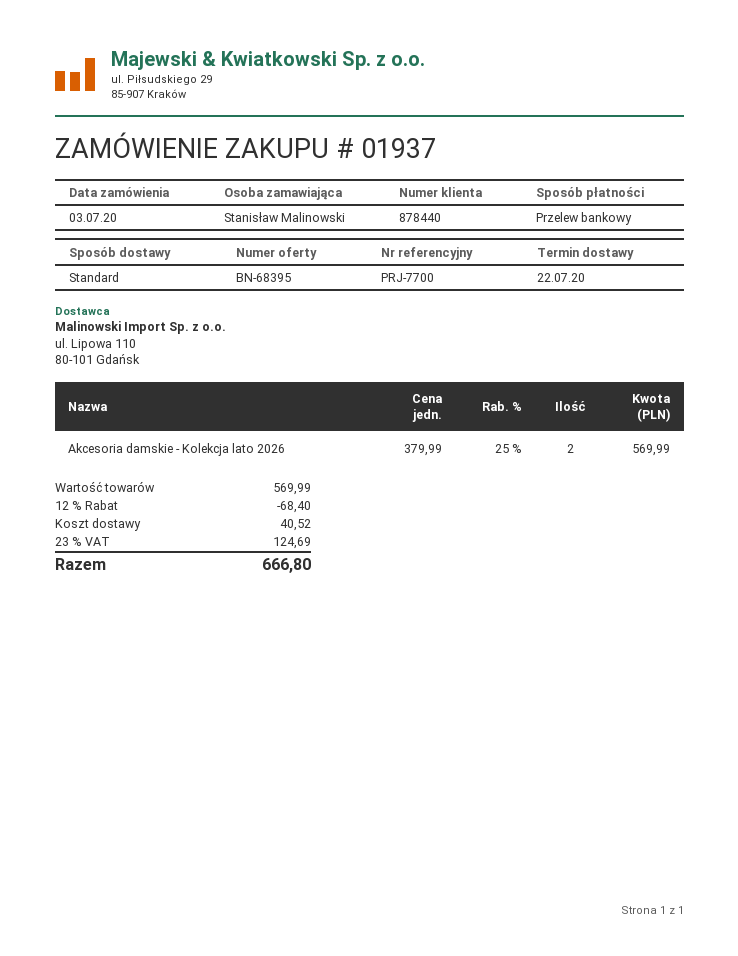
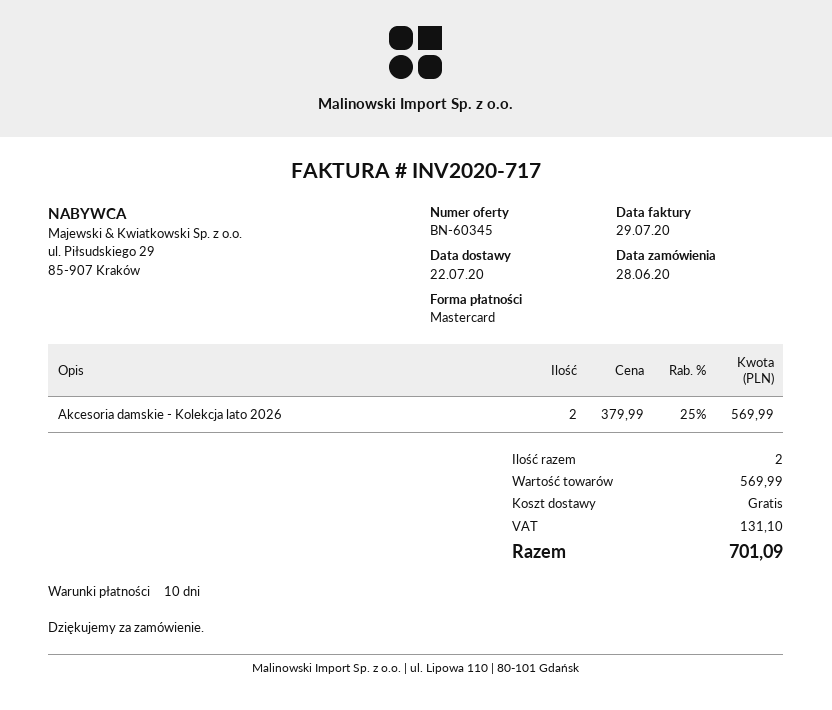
quote number: BN-68395 -> BN-60345
order date: 2020-07-03 -> 2020-06-28
payment method: bank transfer -> Mastercard
discount: 12% = 68.40 -> none
shipping: 40.52 -> 0.00
tax: 124.69 -> 131.10
total: 666.80 -> 701.09

